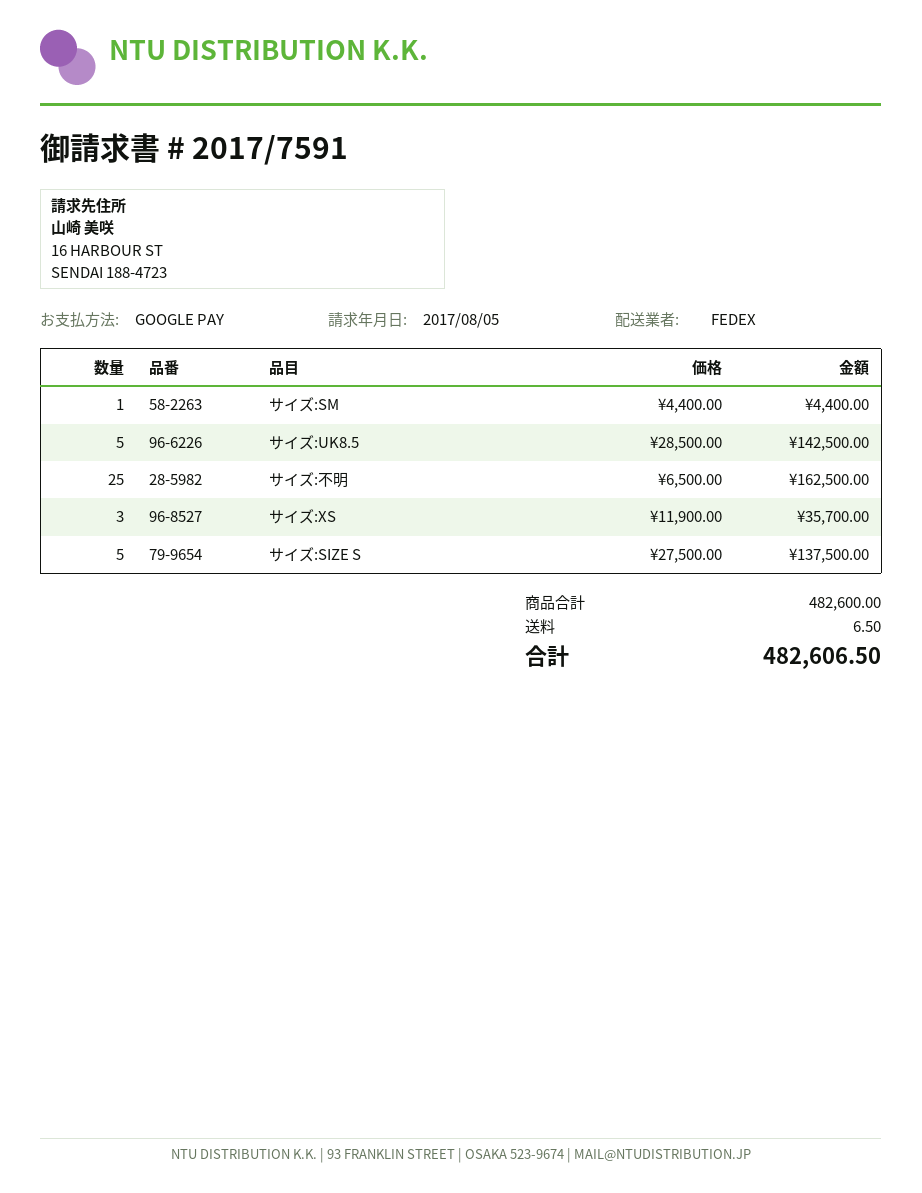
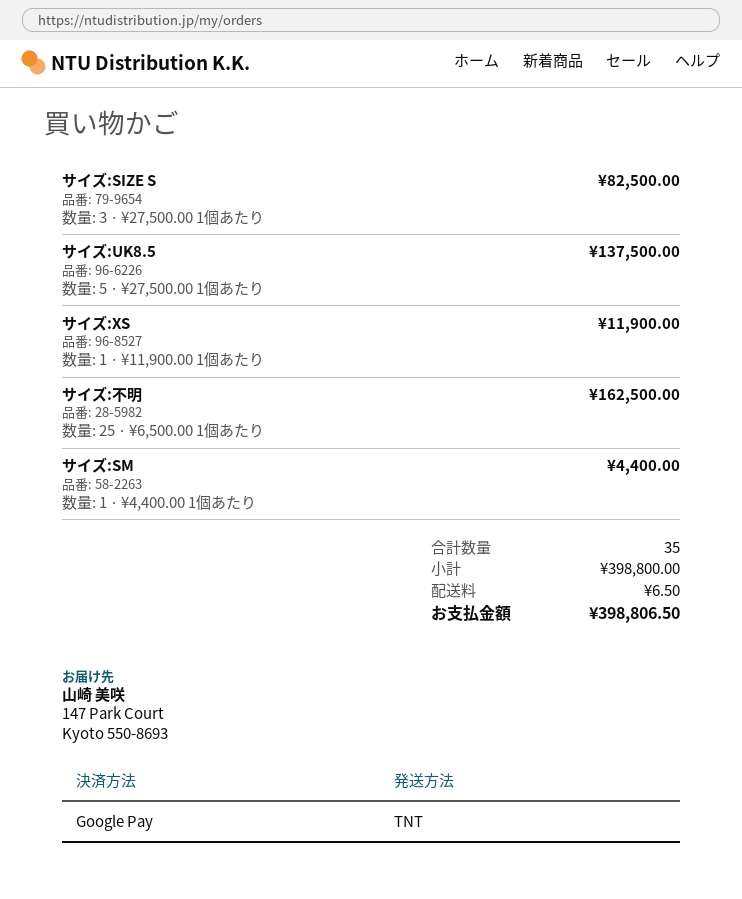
shipping method: FedEx -> TNT
サイズ:UK8.5: 5 x 28500.00 = 142500.00 -> 5 x 27500.00 = 137500.00
サイズ:XS: 3 x 11900.00 = 35700.00 -> 1 x 11900.00 = 11900.00
サイズ:SIZE S: 5 x 27500.00 = 137500.00 -> 3 x 27500.00 = 82500.00
subtotal: 482600.00 -> 398800.00
total: 482606.50 -> 398806.50

